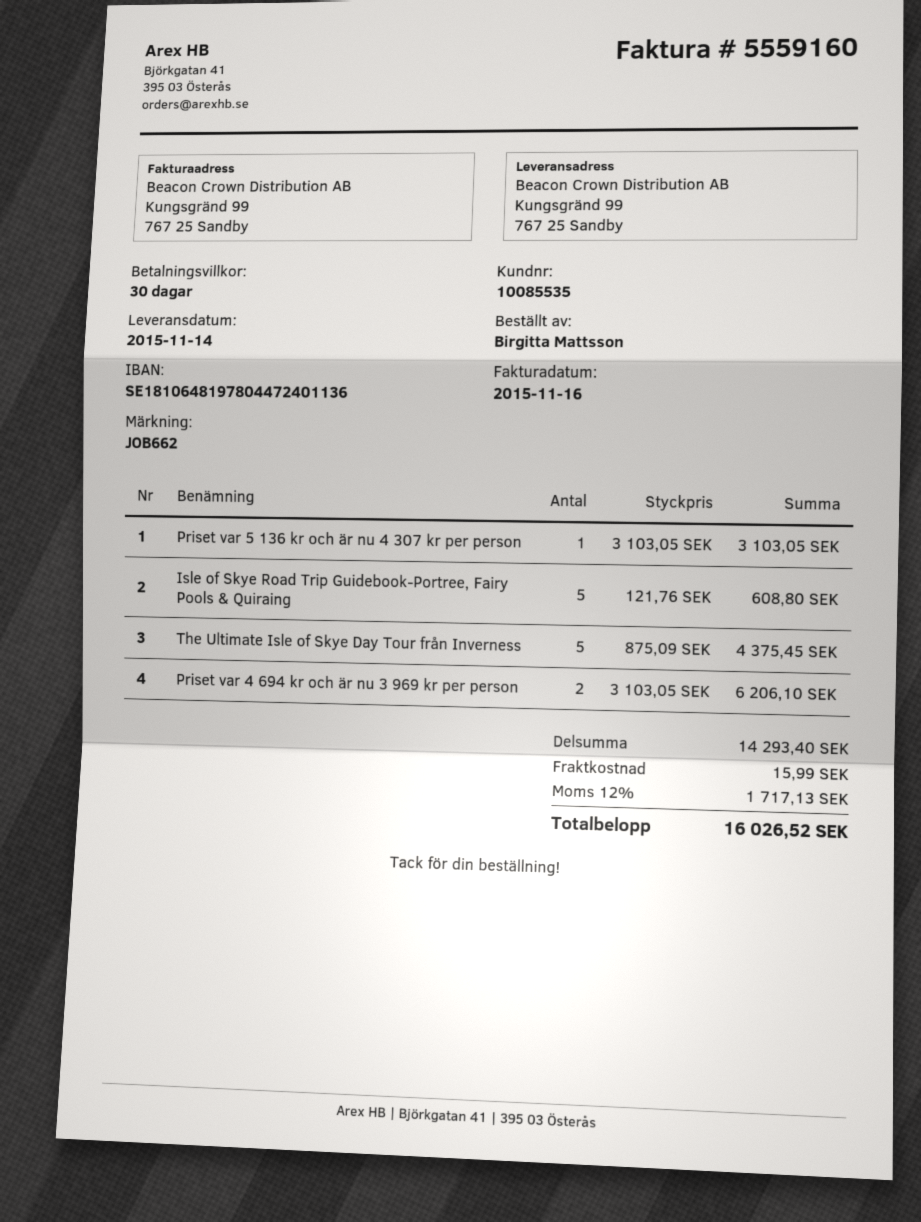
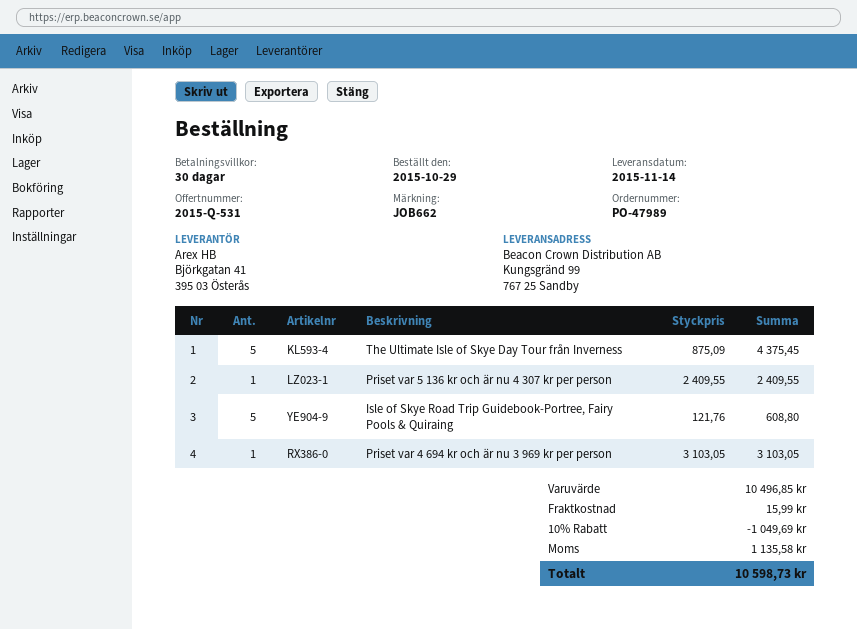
Priset var 5 136 kr och är nu 4 307 kr per person: 1 x 3103.05 = 3103.05 -> 1 x 2409.55 = 2409.55
Priset var 4 694 kr och är nu 3 969 kr per person: 2 x 3103.05 = 6206.10 -> 1 x 3103.05 = 3103.05
subtotal: 14293.40 -> 10496.85
discount: none -> 10% = 1049.69
tax: 1717.13 -> 1135.58
total: 16026.52 -> 10598.73

